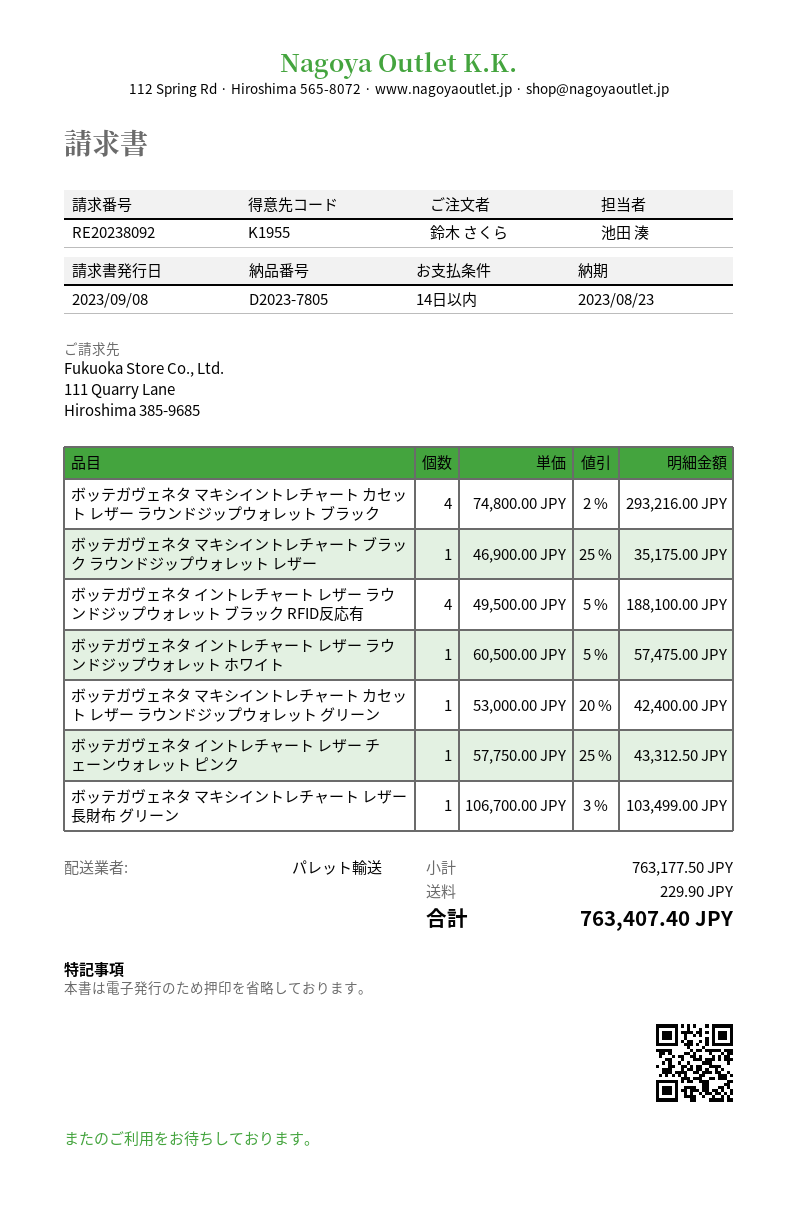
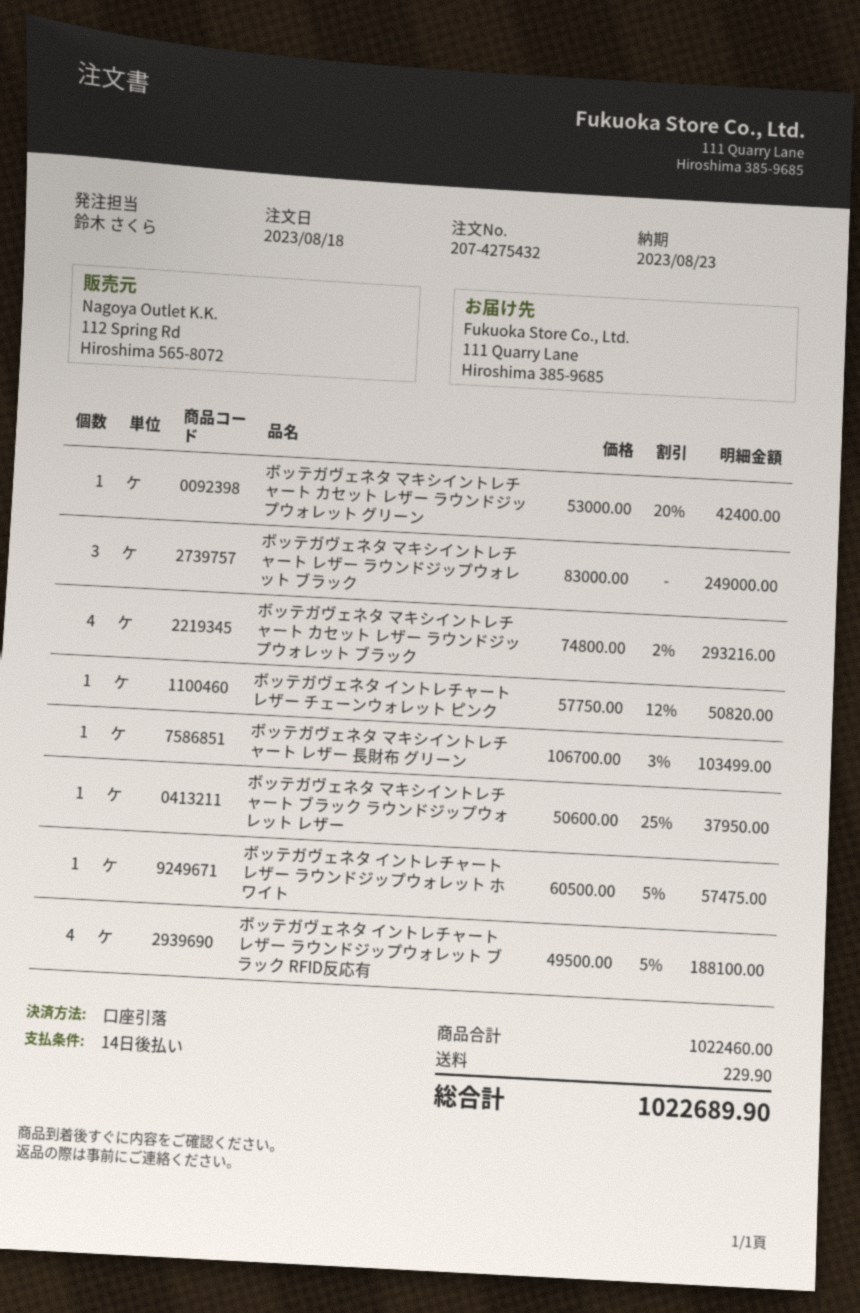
ボッテガヴェネタ マキシイントレチャート ブラック ラウンドジップウォレット レザー: 1 x 46900.00 - 25% = 35175.00 -> 1 x 50600.00 - 25% = 37950.00
ボッテガヴェネタ イントレチャート レザー チェーンウォレット ピンク: 1 x 57750.00 - 25% = 43312.50 -> 1 x 57750.00 - 12% = 50820.00
ボッテガヴェネタ マキシイントレチャート レザー ラウンドジップウォレット ブラック: none -> 3 x 83000.00 = 249000.00
subtotal: 763177.50 -> 1022460.00
total: 763407.40 -> 1022689.90

